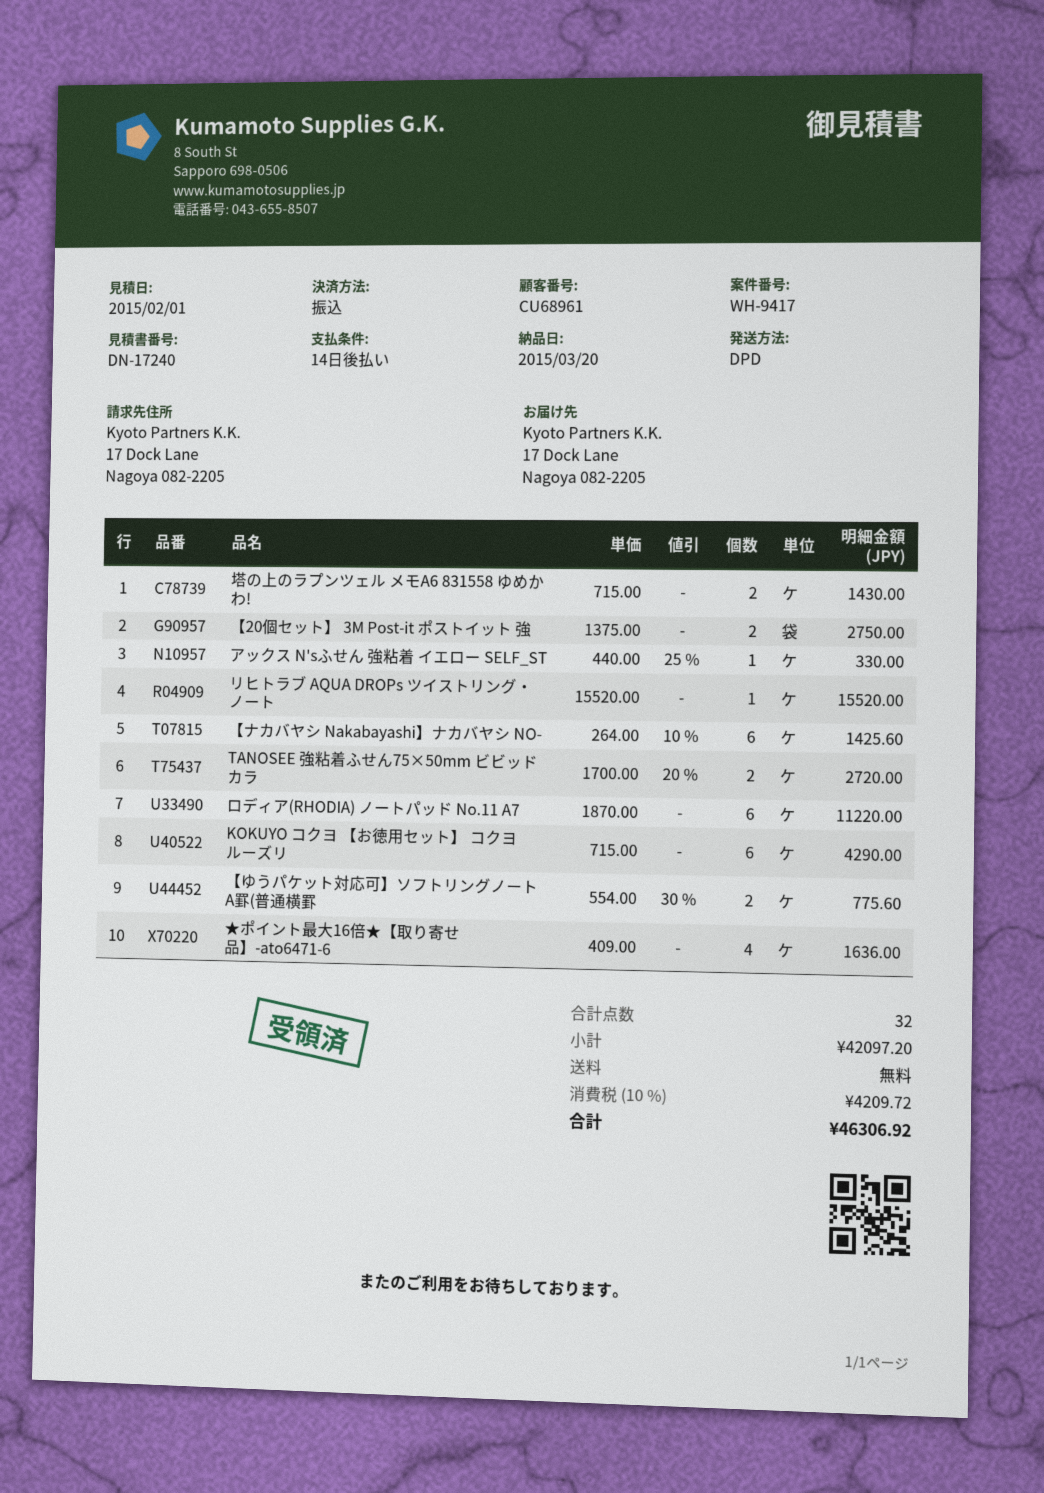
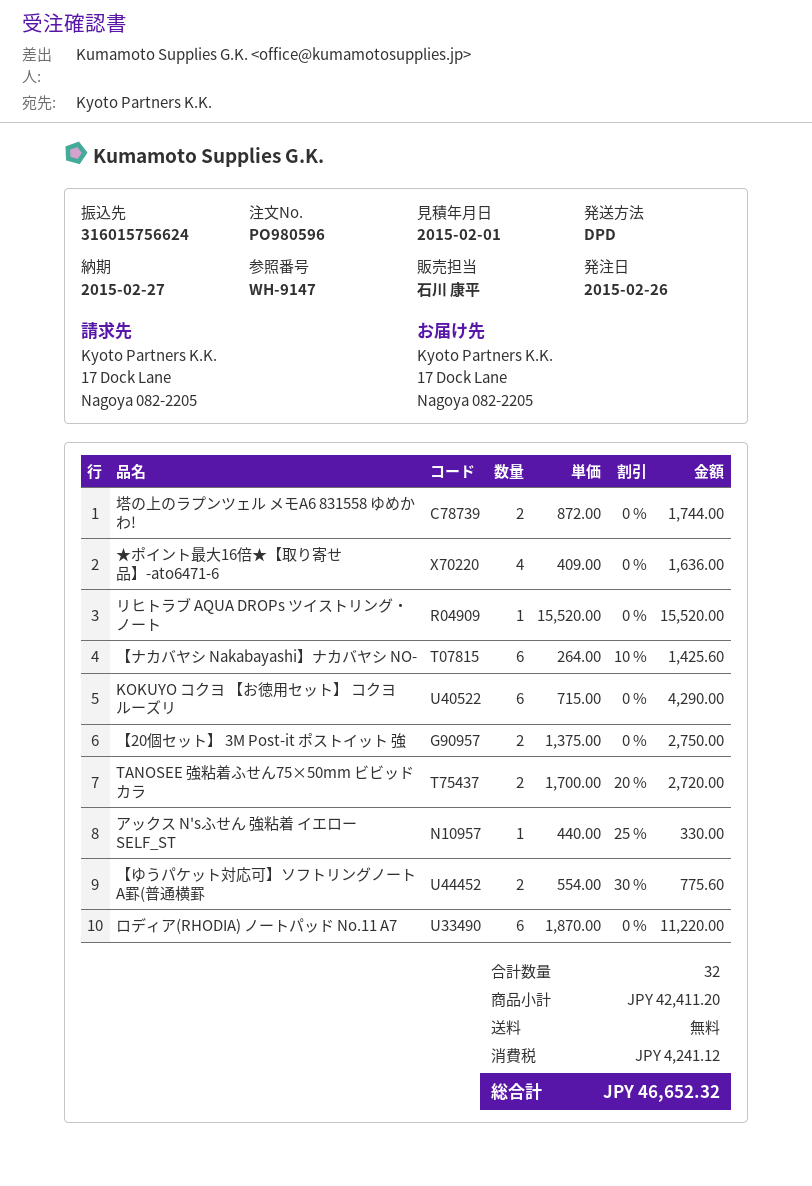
delivery date: 2015-03-20 -> 2015-02-27
reference: WH-9417 -> WH-9147
塔の上のラプンツェル メモA6 831558 ゆめかわ!: 2 x 715.00 = 1430.00 -> 2 x 872.00 = 1744.00
subtotal: 42097.20 -> 42411.20
tax: 4209.72 -> 4241.12
total: 46306.92 -> 46652.32

